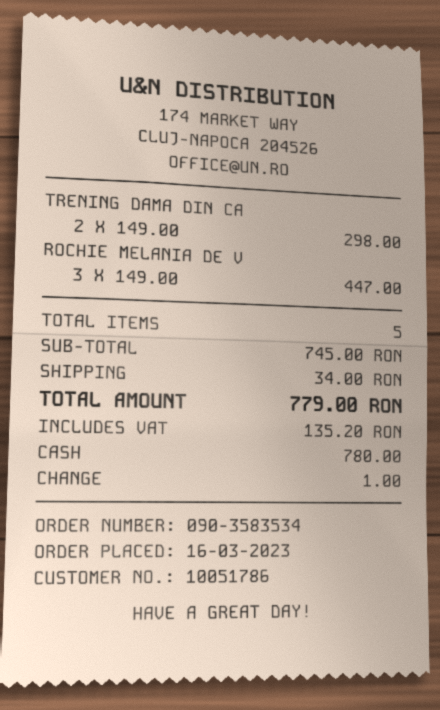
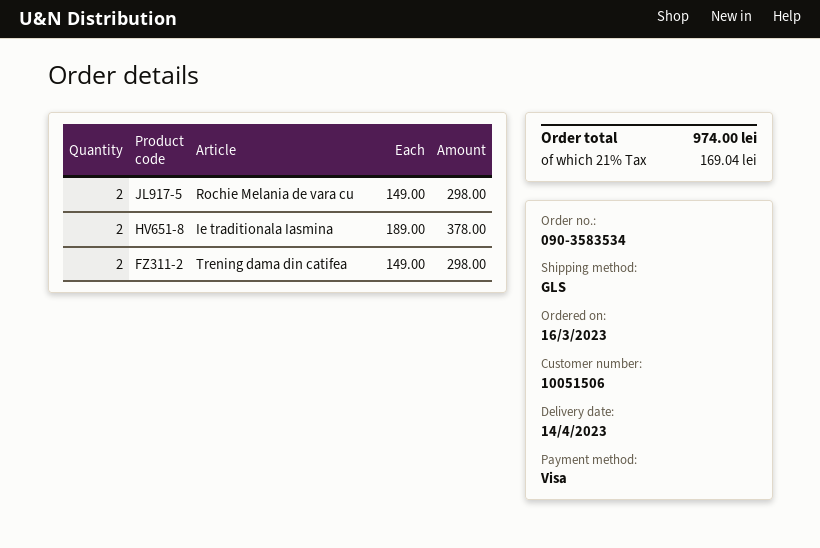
customer number: 10051786 -> 10051506
payment method: cash -> Visa
ROCHIE MELANIA DE V: 3 x 149.00 = 447.00 -> 2 x 149.00 = 298.00
Ie traditionala Iasmina: none -> 2 x 189.00 = 378.00
shipping: 34.00 -> none
tax: 135.20 -> 169.04
total: 779.00 -> 974.00

